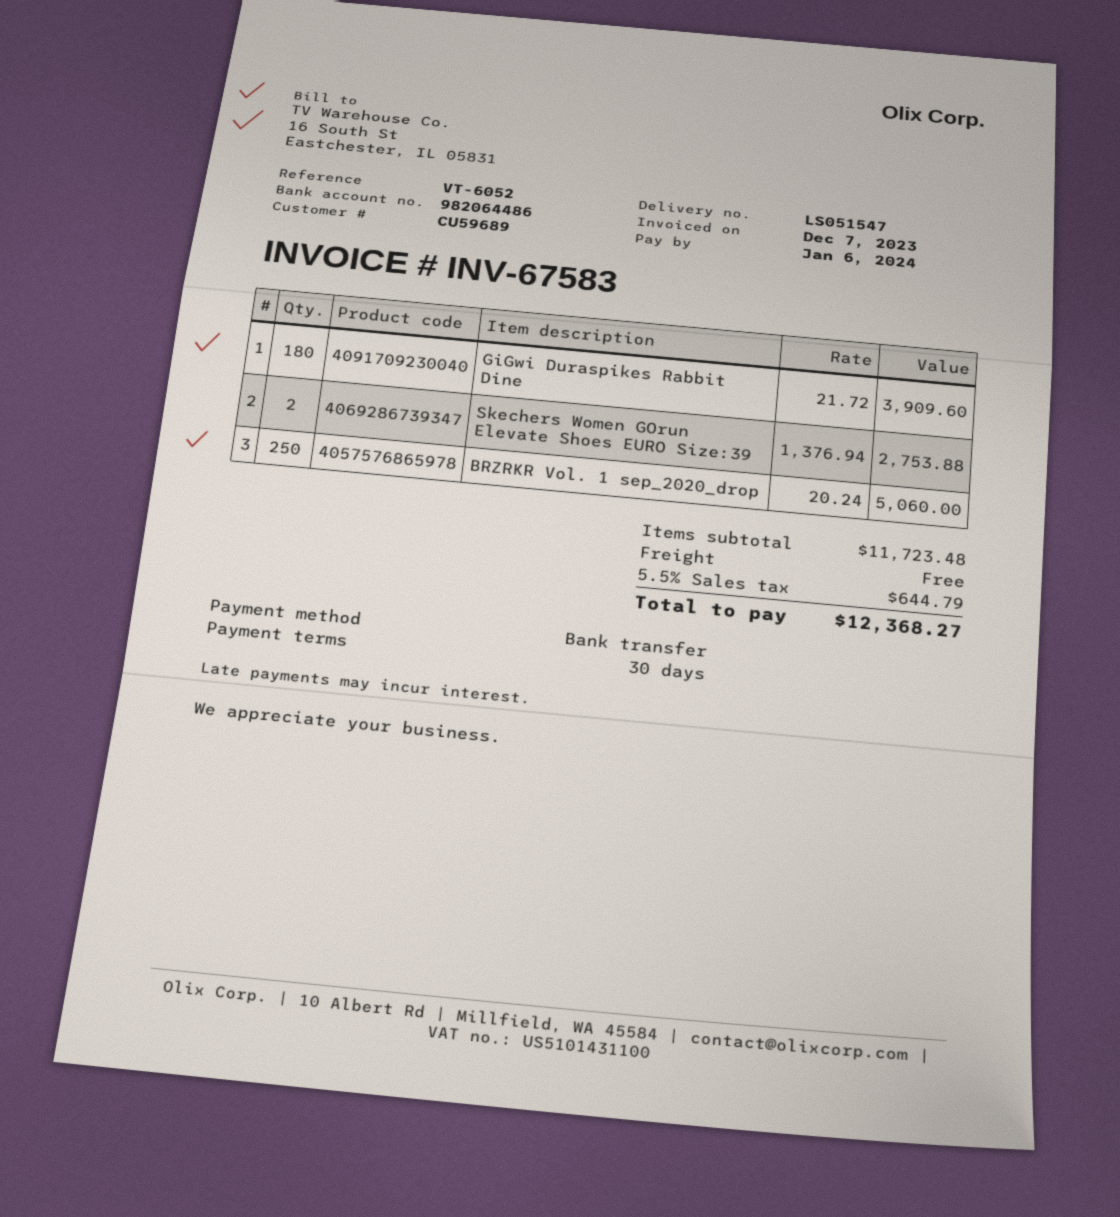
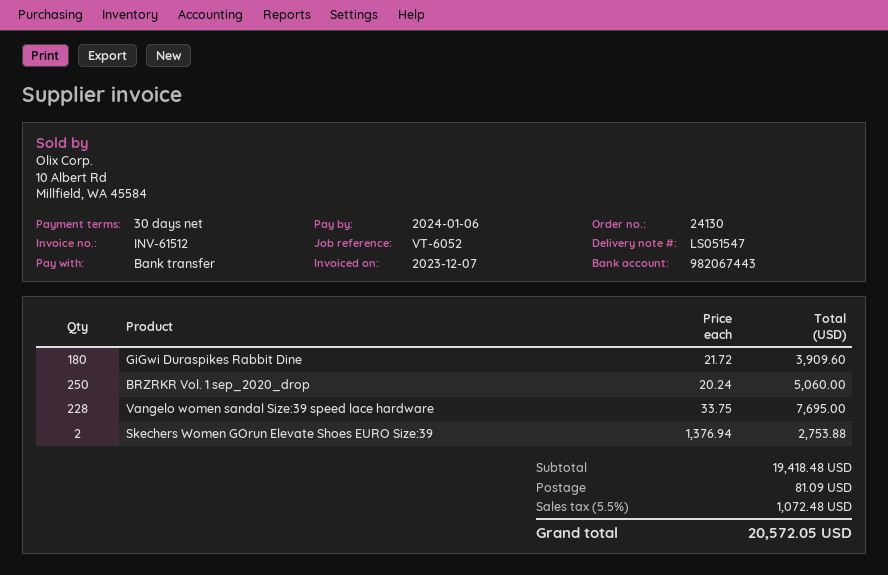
invoice number: INV-67583 -> INV-61512
bank account: 982064486 -> 982067443
Vangelo women sandal Size:39 speed lace hardware: none -> 228 x 33.75 = 7695.00
subtotal: 11723.48 -> 19418.48
shipping: 0.00 -> 81.09
tax: 5.5% = 644.79 -> 5.5% = 1072.48
total: 12368.27 -> 20572.05

